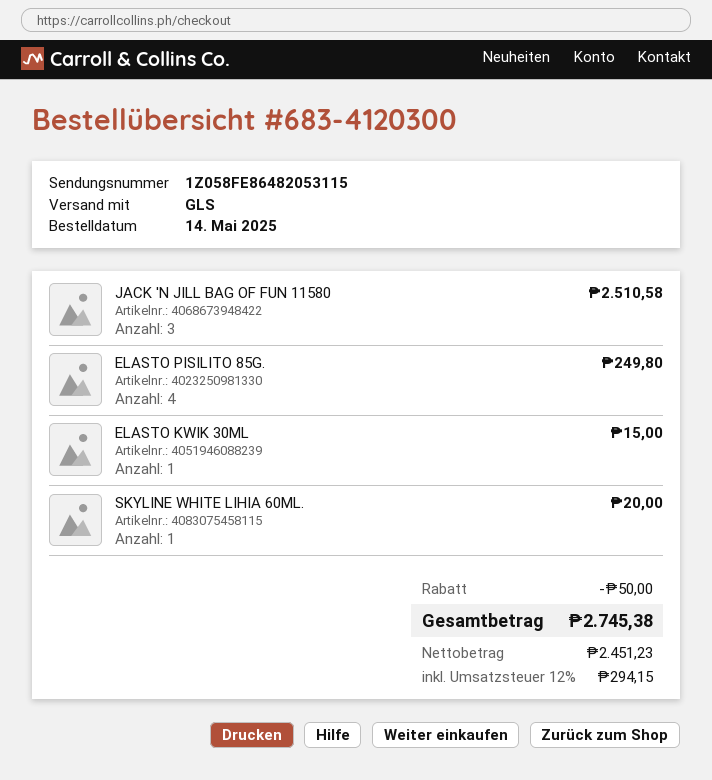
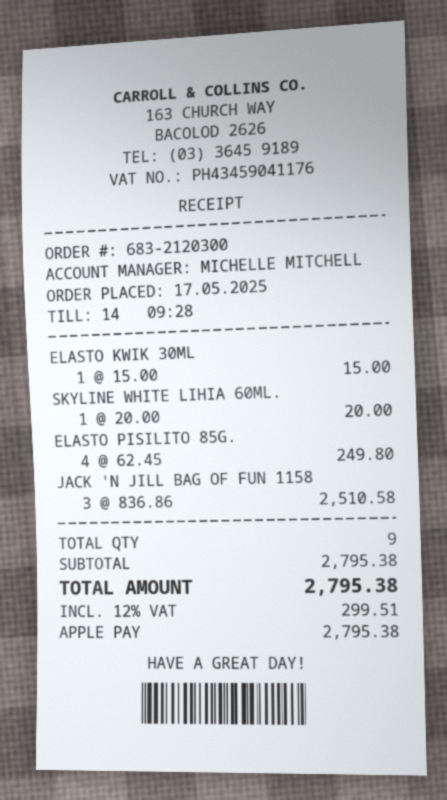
order number: 683-4120300 -> 683-2120300
order date: 2025-05-14 -> 2025-05-17
discount: 50.00 -> none
tax: 12% = 294.15 -> 12% = 299.51
total: 2745.38 -> 2795.38

